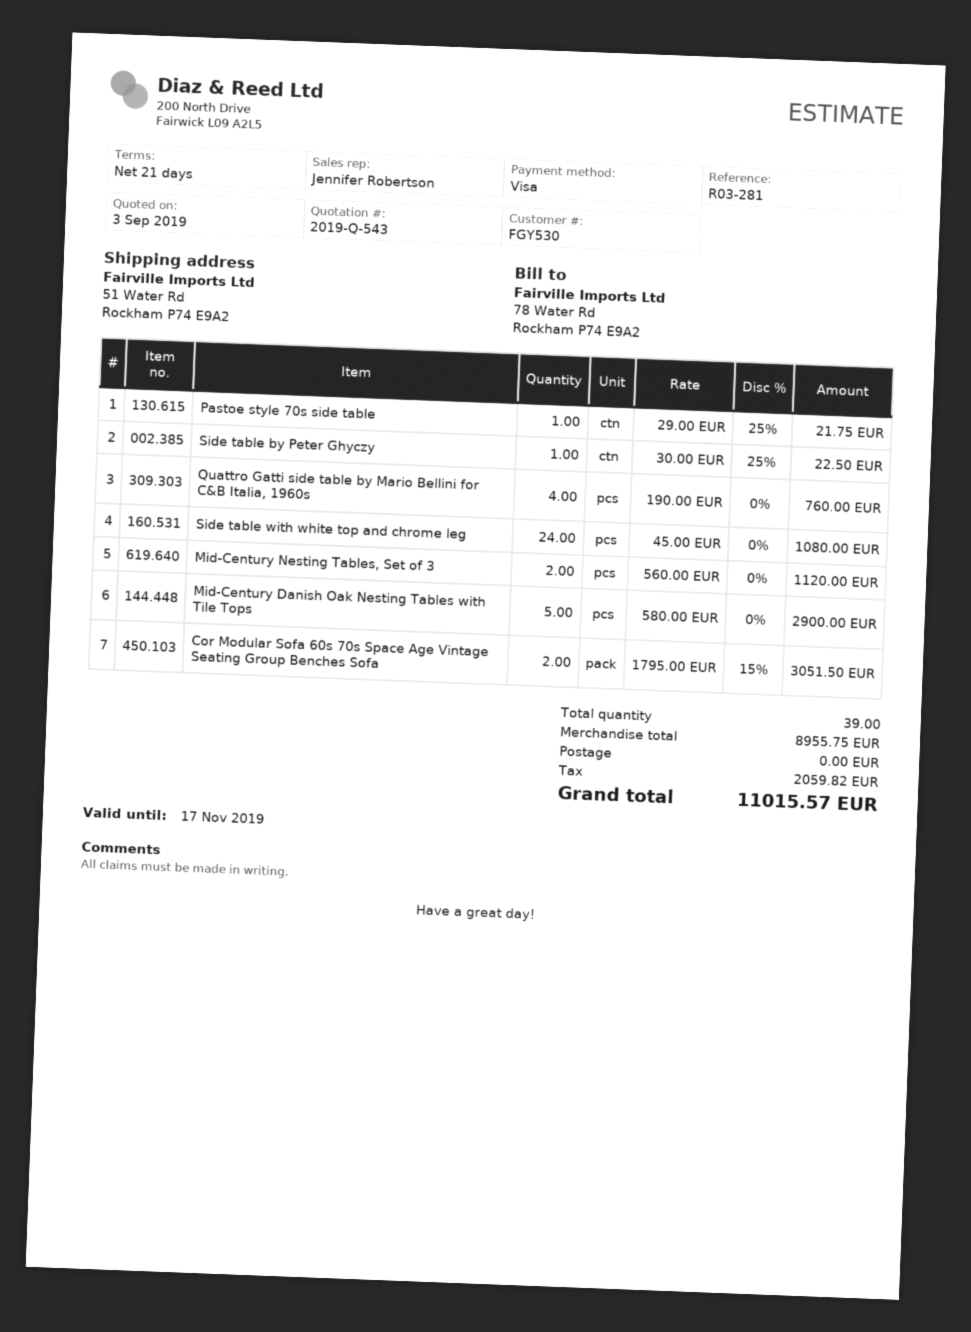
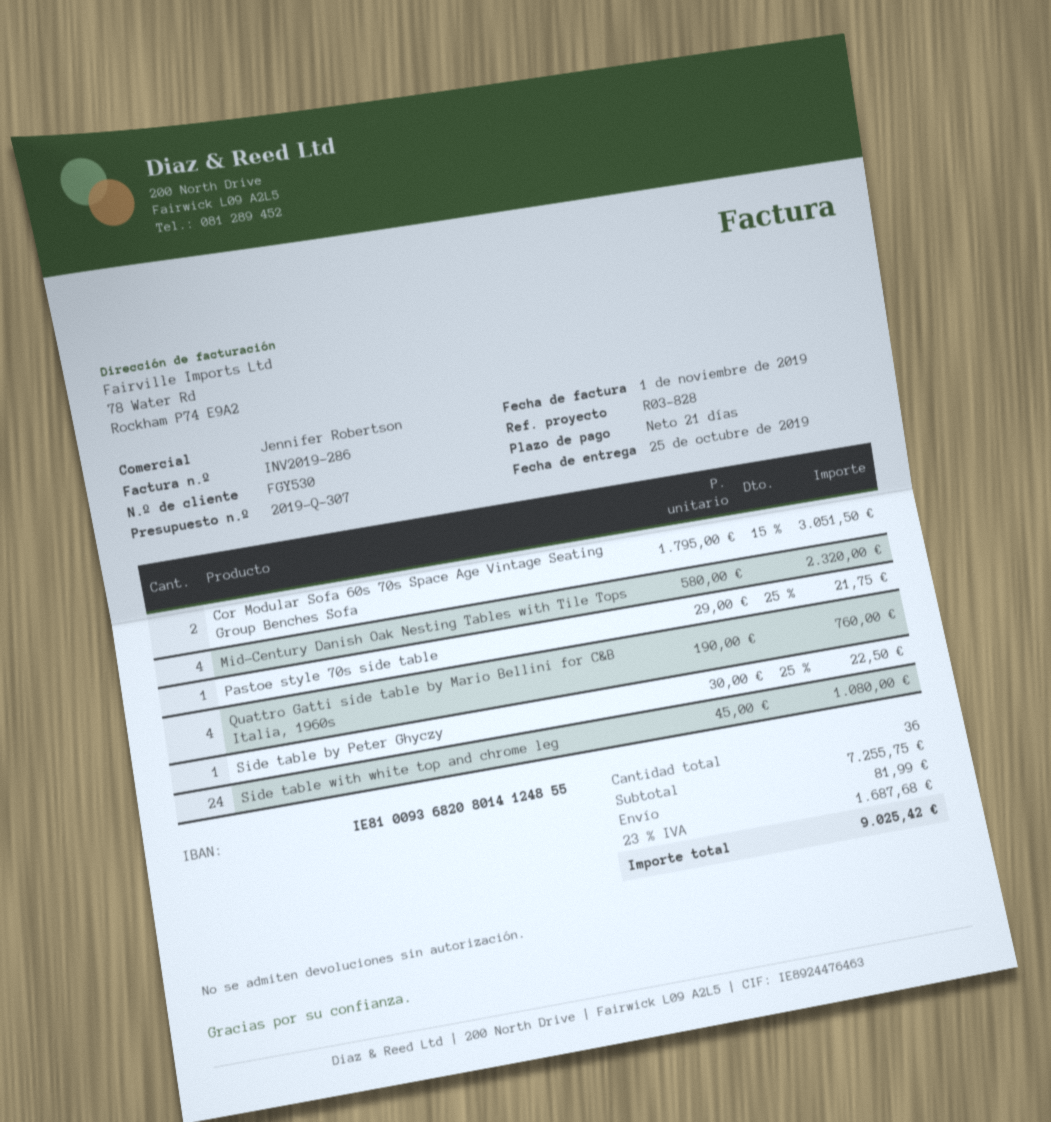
quote number: 2019-Q-543 -> 2019-Q-307
reference: R03-281 -> R03-828
Mid-Century Nesting Tables, Set of 3: 2 x 560.00 = 1120.00 -> none
Mid-Century Danish Oak Nesting Tables with Tile Tops: 5 x 580.00 = 2900.00 -> 4 x 580.00 = 2320.00
total quantity: 39 -> 36
subtotal: 8955.75 -> 7255.75
shipping: 0.00 -> 81.99
tax: 2059.82 -> 1687.68
total: 11015.57 -> 9025.42

